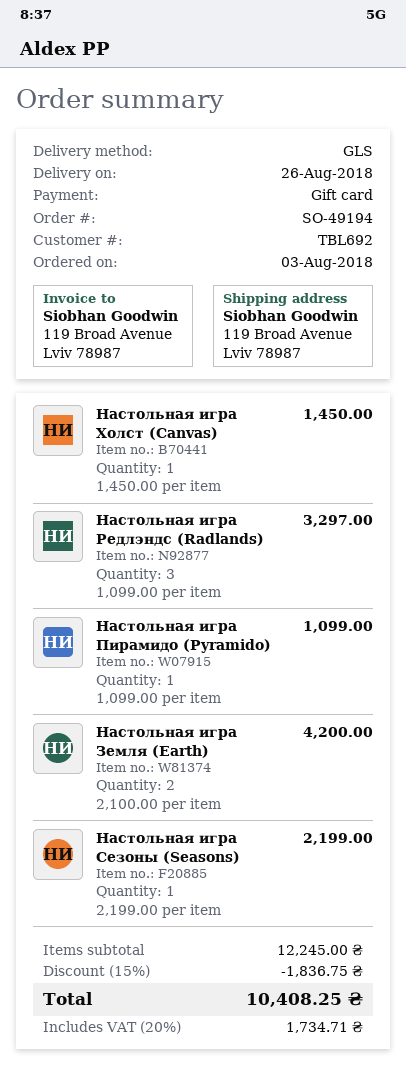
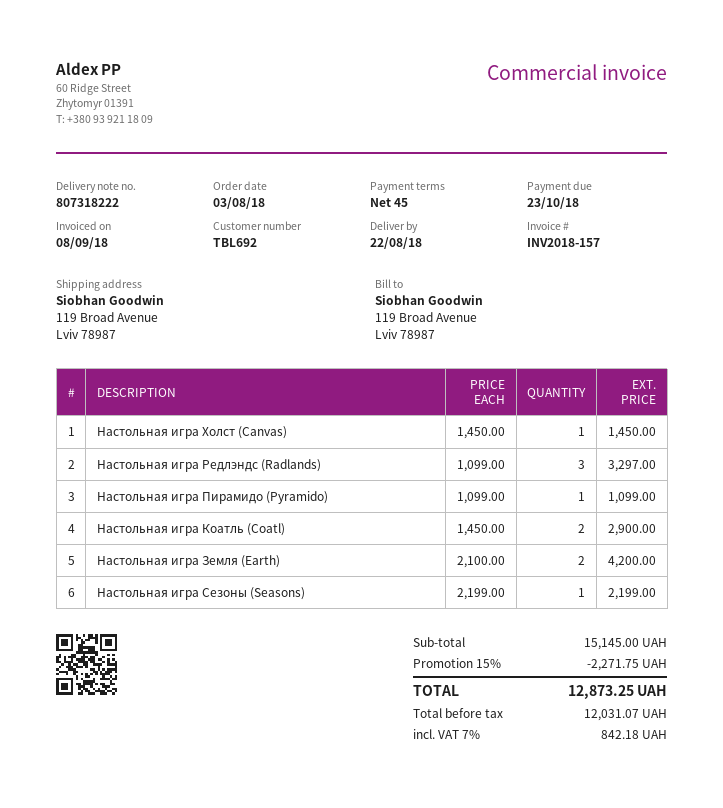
delivery date: 2018-08-26 -> 2018-08-22
Настольная игра Коатль (Coatl): none -> 2 x 1450.00 = 2900.00
subtotal: 12245.00 -> 15145.00
discount: 15% = 1836.75 -> 15% = 2271.75
tax: 20% = 1734.71 -> 7% = 842.18
total: 10408.25 -> 12873.25

